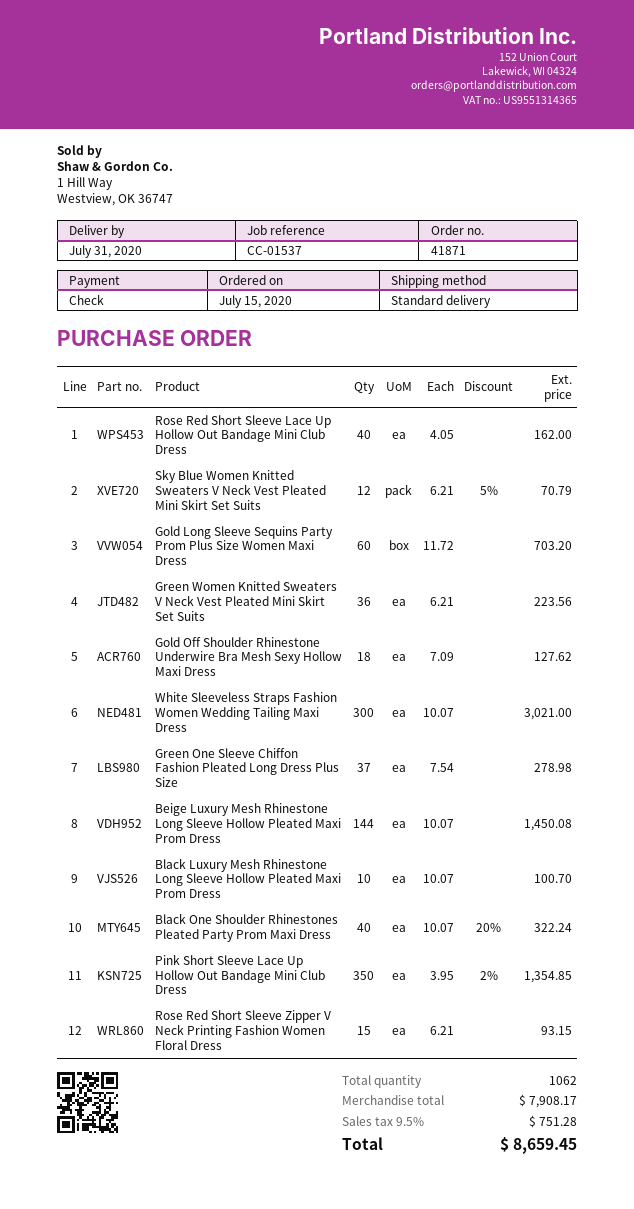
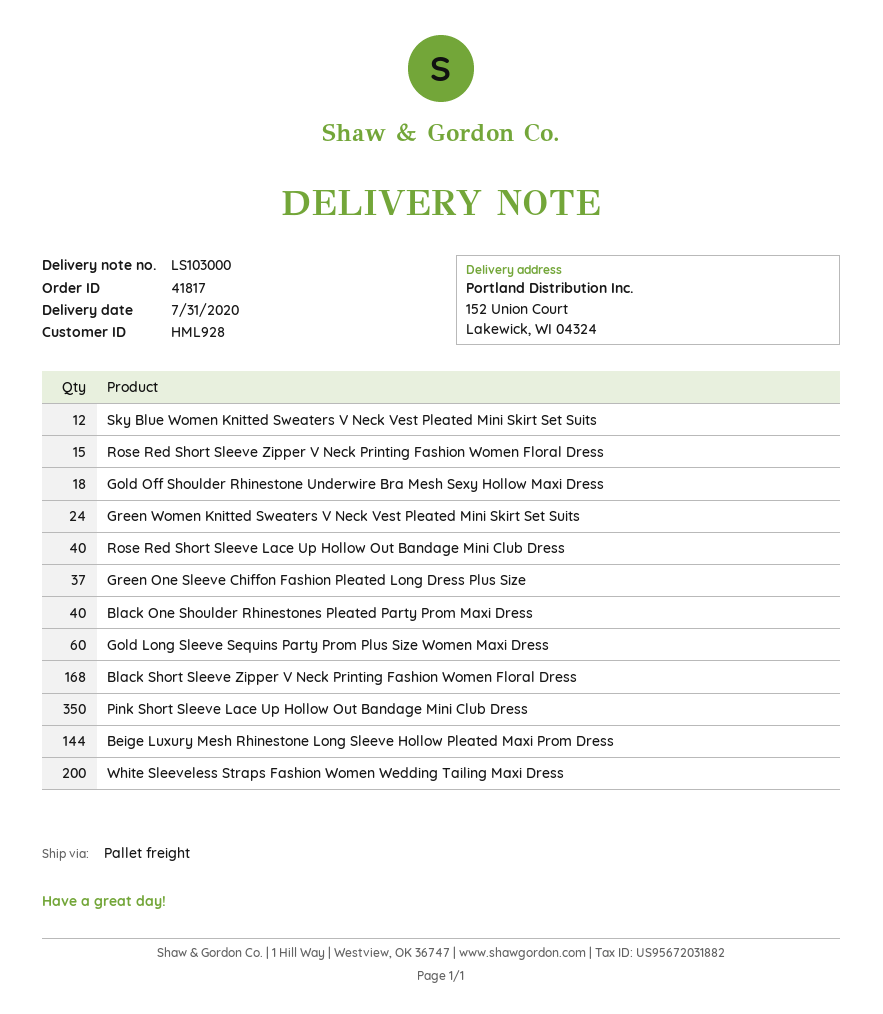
order number: 41871 -> 41817
shipping method: standard -> pallet freight
Green Women Knitted Sweaters V Neck Vest Pleated Mini Skirt Set Suits: 36 -> 24
White Sleeveless Straps Fashion Women Wedding Tailing Maxi Dress: 300 -> 200
Black Luxury Mesh Rhinestone Long Sleeve Hollow Pleated Maxi Prom Dress: 10 -> none
Black Short Sleeve Zipper V Neck Printing Fashion Women Floral Dress: none -> 168

